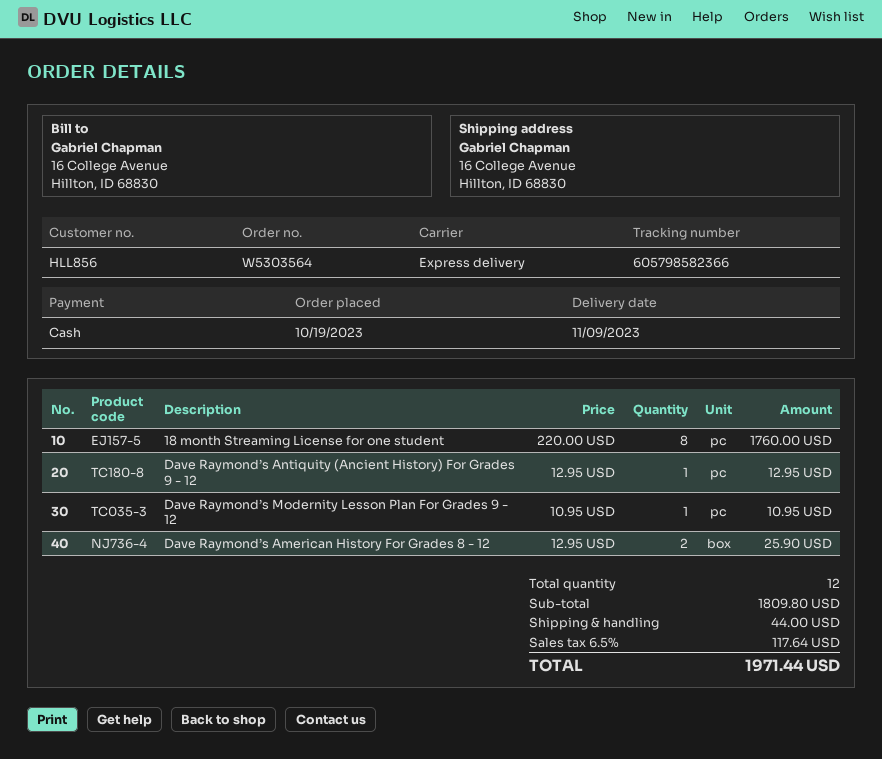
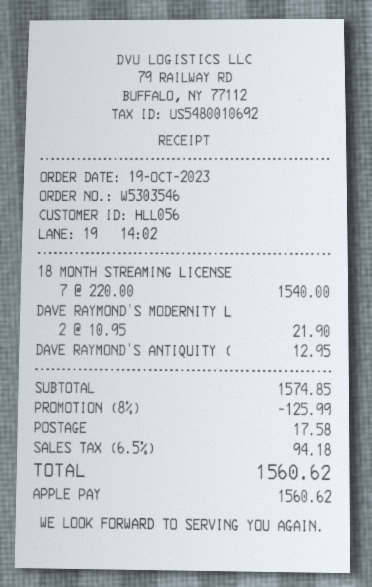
order number: W5303564 -> W5303546
customer number: HLL856 -> HLL056
payment method: cash -> Apple Pay
18 month Streaming License for one student: 8 x 220.00 = 1760.00 -> 7 x 220.00 = 1540.00
Dave Raymond’s Modernity Lesson Plan For Grades 9 - 12: 1 x 10.95 = 10.95 -> 2 x 10.95 = 21.90
Dave Raymond’s American History For Grades 8 - 12: 2 x 12.95 = 25.90 -> none
subtotal: 1809.80 -> 1574.85
discount: none -> 8% = 125.99
shipping: 44.00 -> 17.58
tax: 6.5% = 117.64 -> 6.5% = 94.18
total: 1971.44 -> 1560.62

